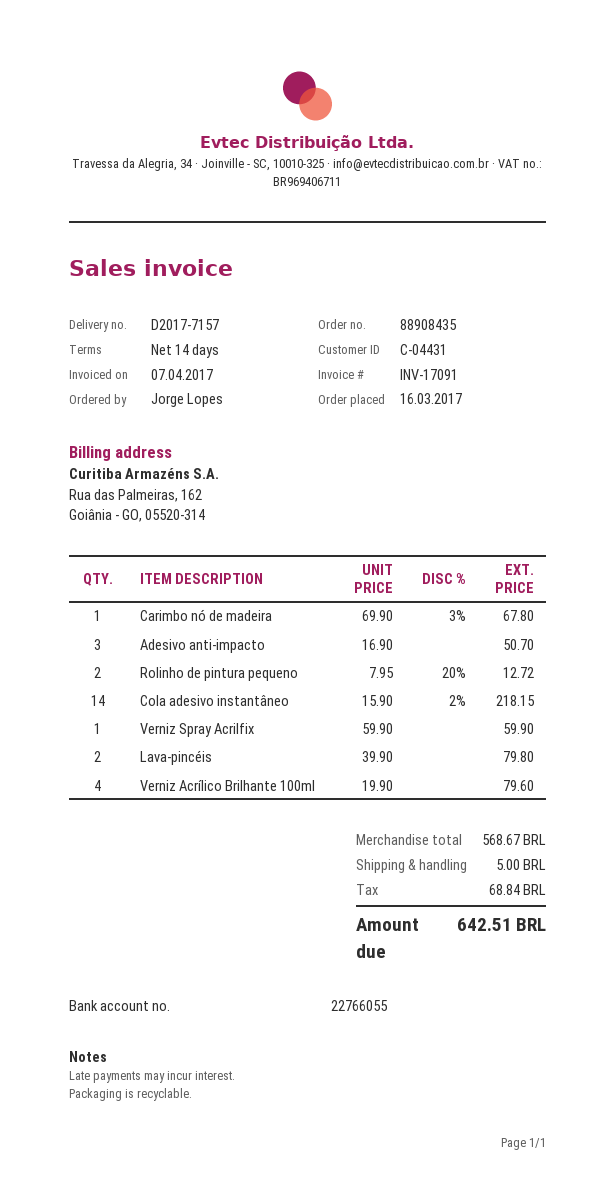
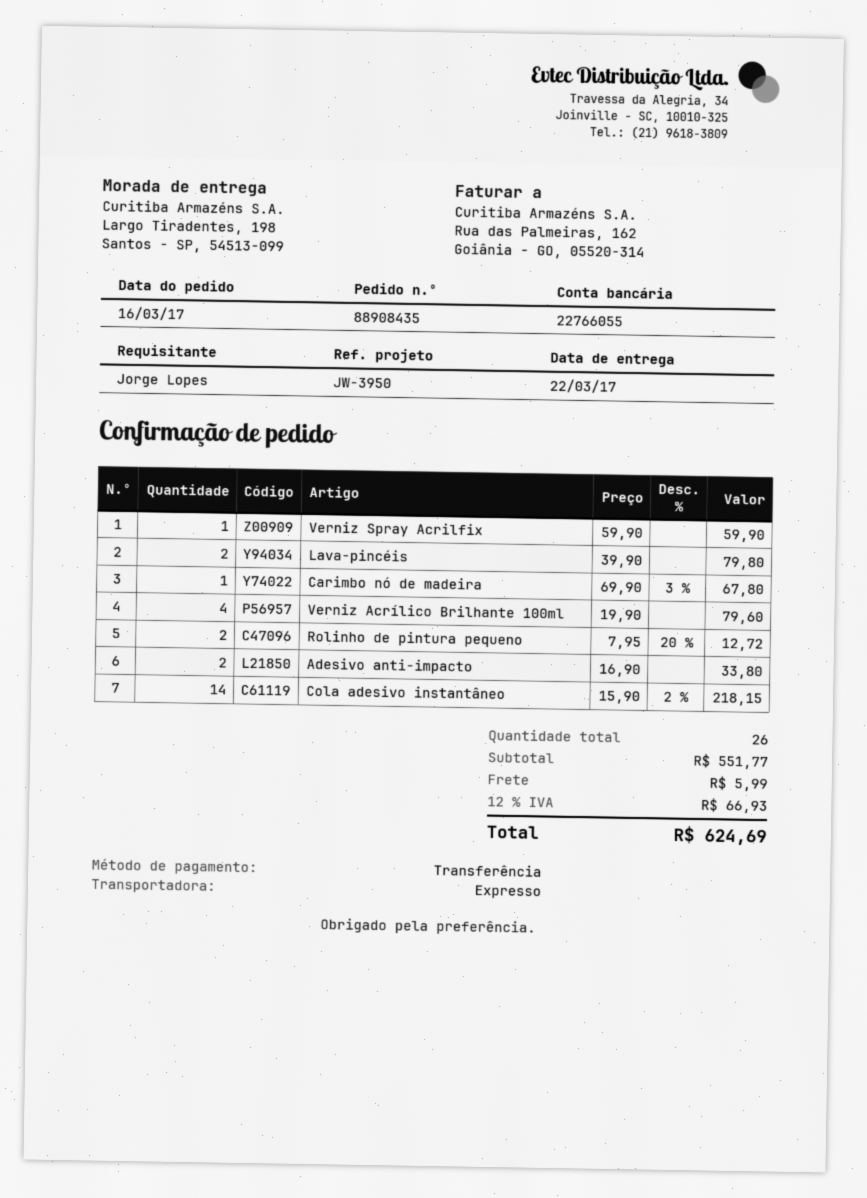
Adesivo anti-impacto: 3 x 16.90 = 50.70 -> 2 x 16.90 = 33.80
subtotal: 568.67 -> 551.77
shipping: 5.00 -> 5.99
tax: 68.84 -> 66.93
total: 642.51 -> 624.69

